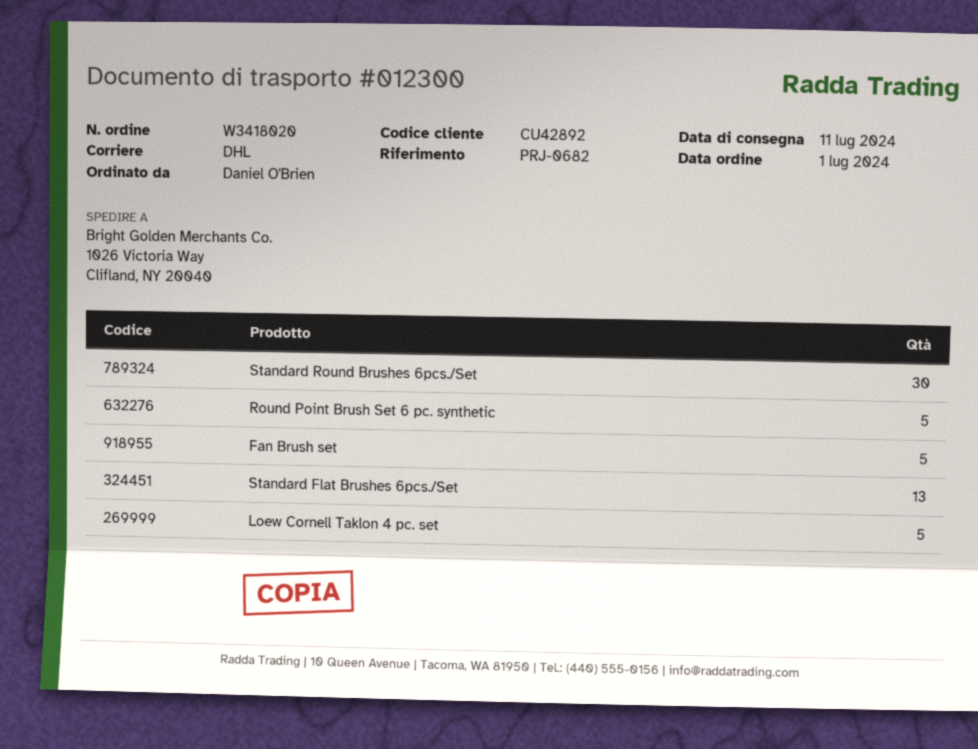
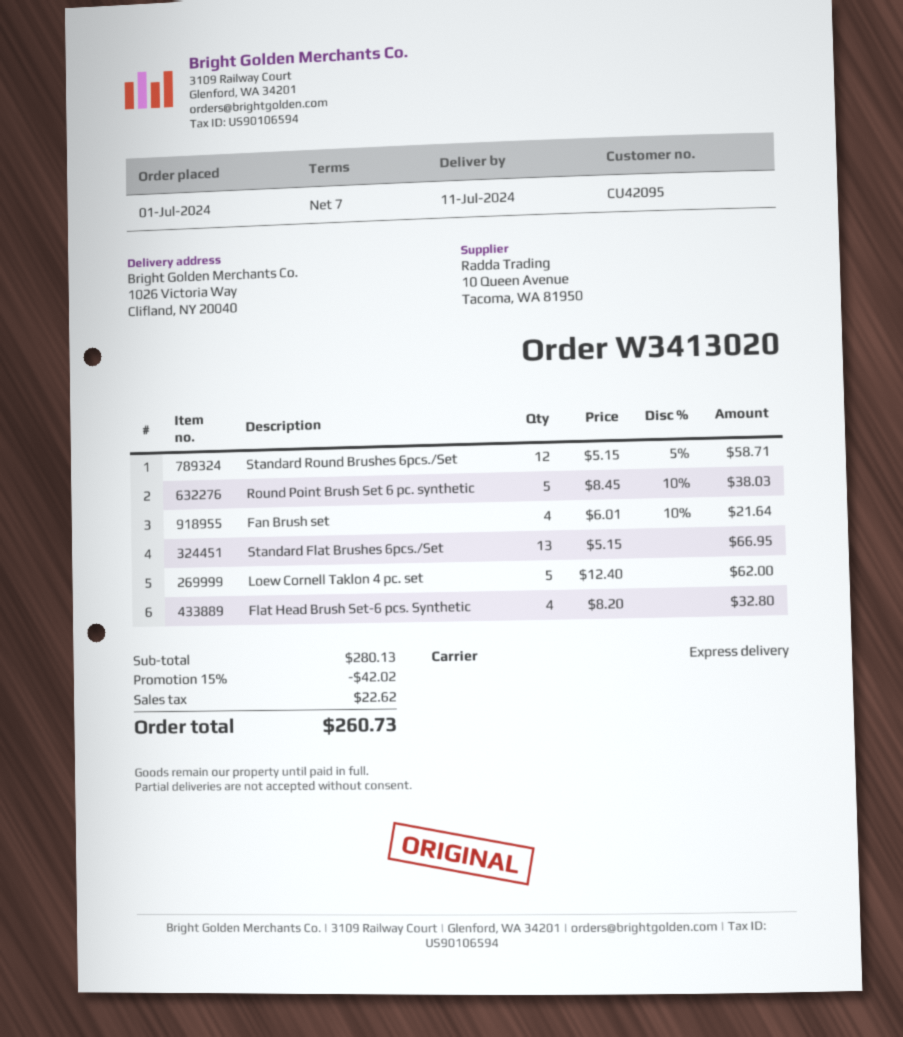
order number: W3418020 -> W3413020
customer number: CU42892 -> CU42095
shipping method: DHL -> express
Standard Round Brushes 6pcs./Set: 30 -> 12
Fan Brush set: 5 -> 4
Flat Head Brush Set-6 pcs. Synthetic: none -> 4

